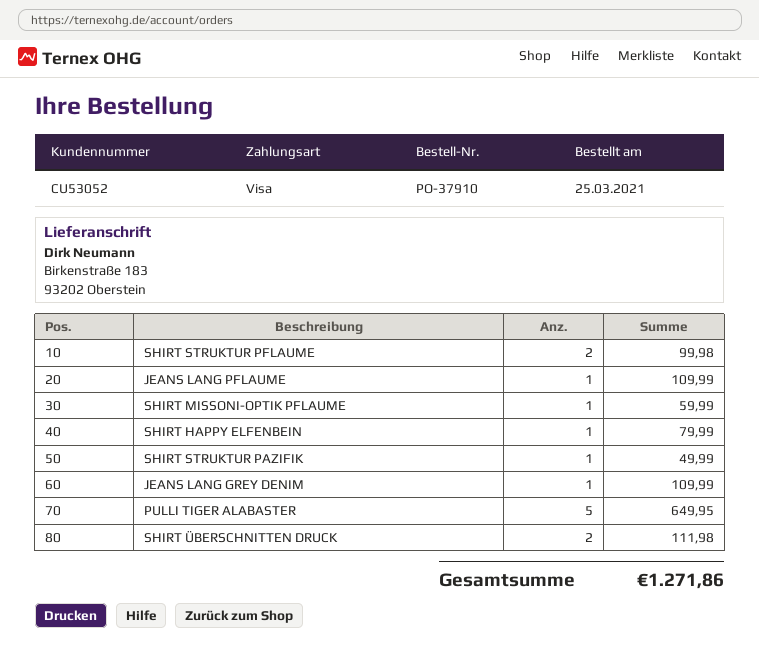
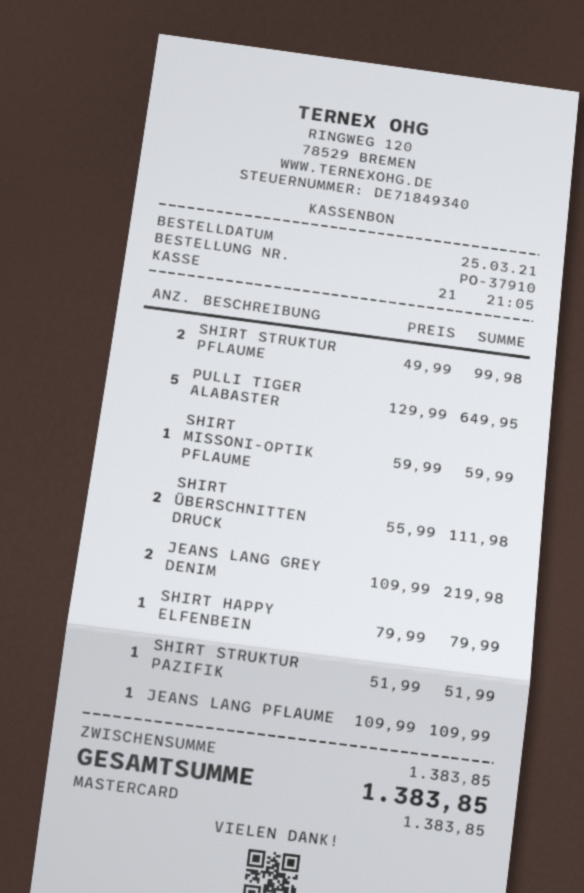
payment method: Visa -> Mastercard
SHIRT STRUKTUR PAZIFIK: 1 for 49.99 -> 1 for 51.99
JEANS LANG GREY DENIM: 1 for 109.99 -> 2 for 219.98
total: 1271.86 -> 1383.85

